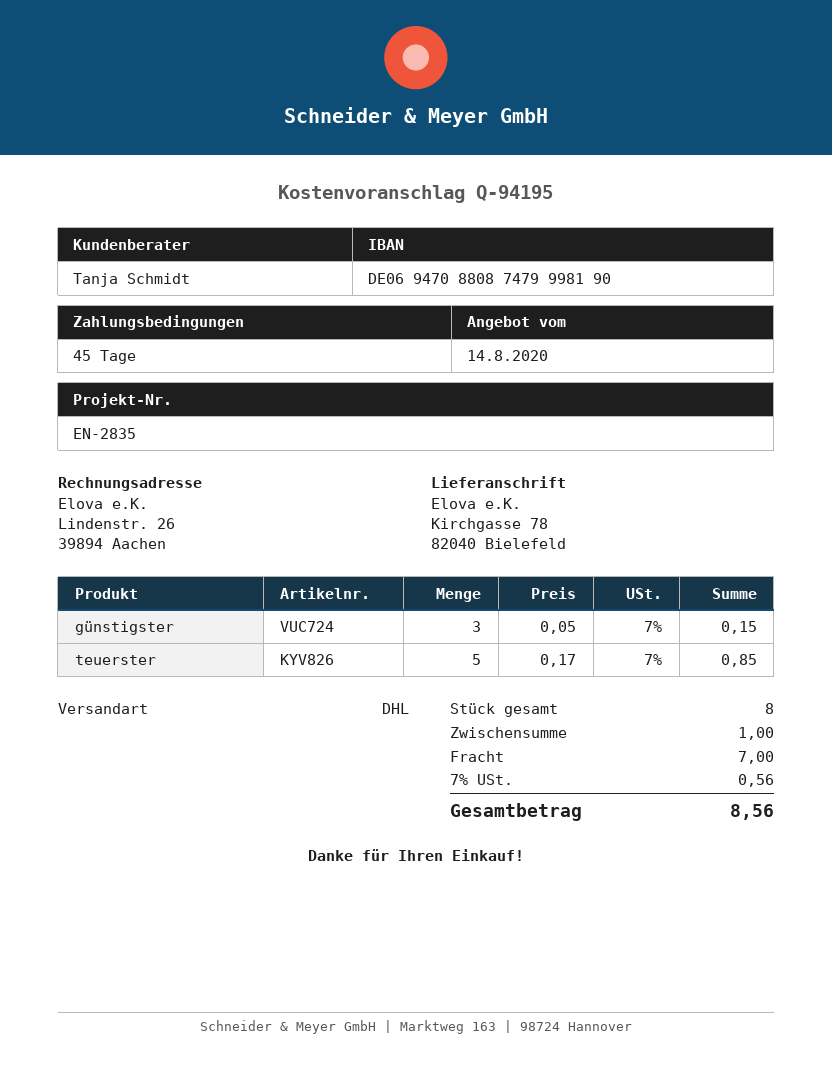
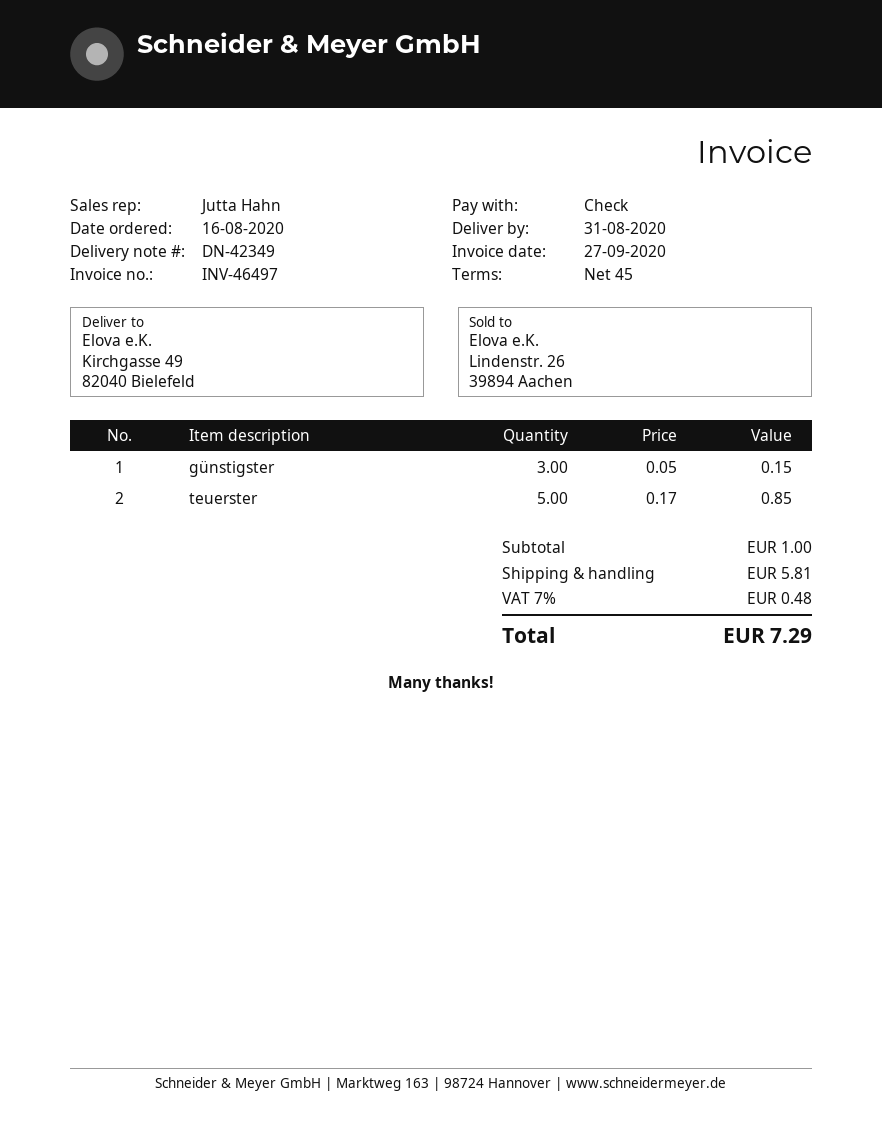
sales rep: Tanja Schmidt -> Jutta Hahn
ship to: Kirchgasse 78, 82040 Bielefeld -> Kirchgasse 49, 82040 Bielefeld
shipping: 7.00 -> 5.81
tax: 7% = 0.56 -> 7% = 0.48
total: 8.56 -> 7.29

